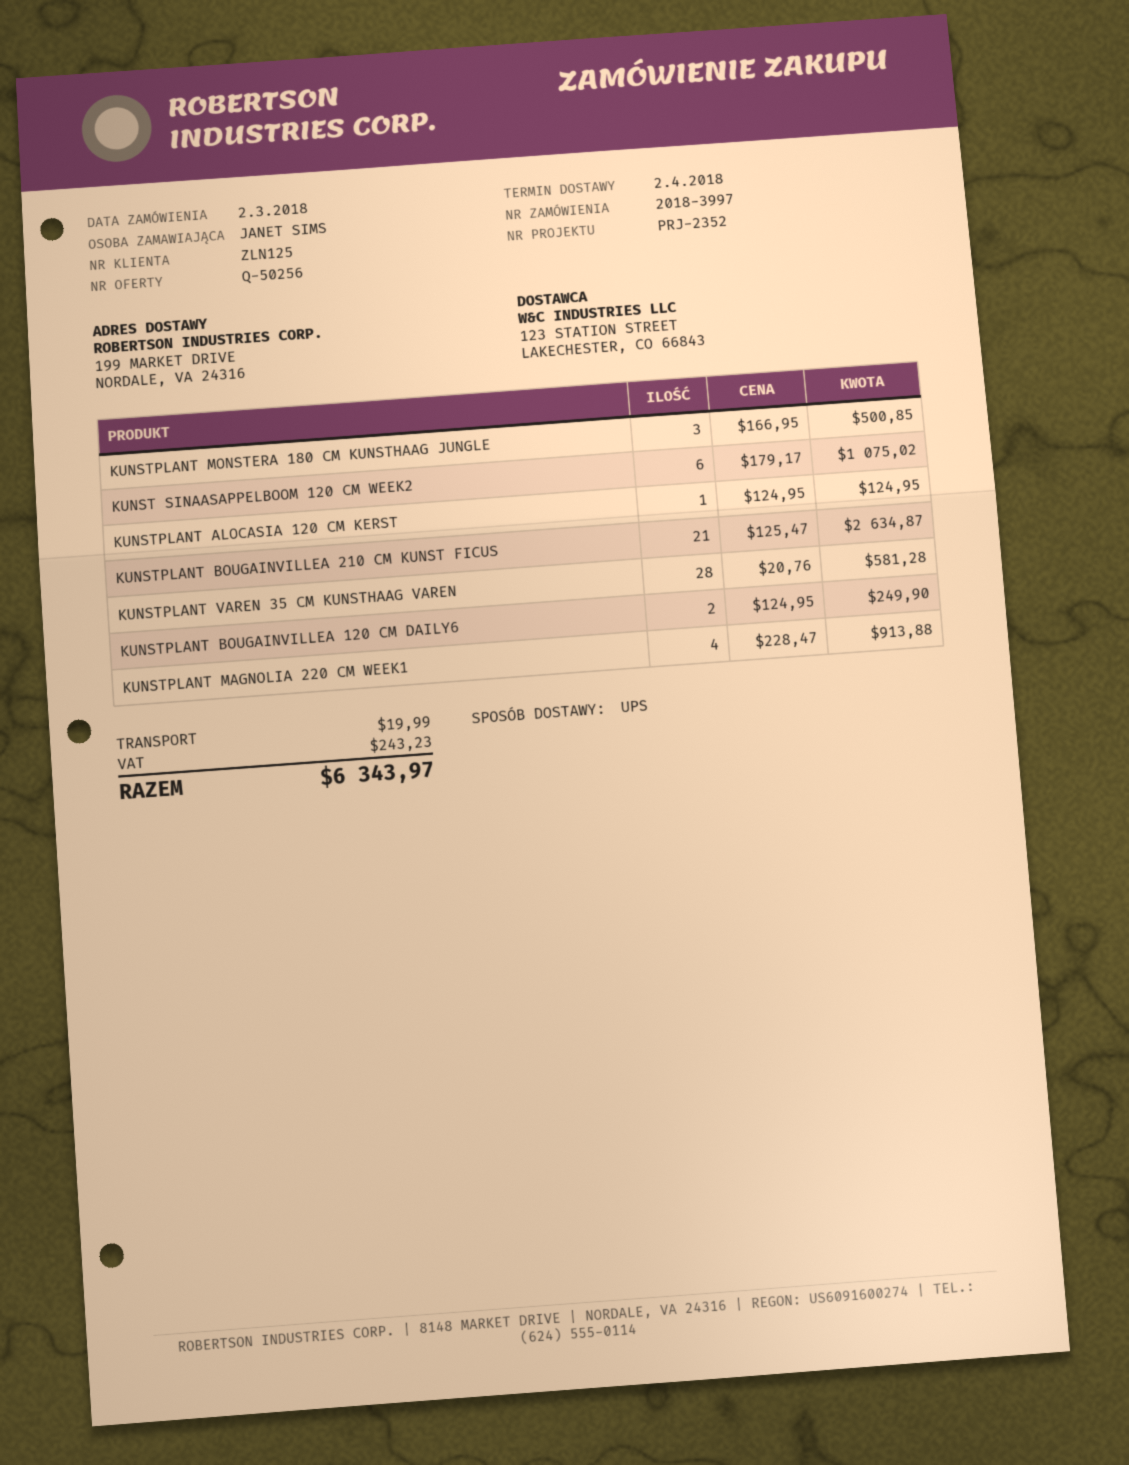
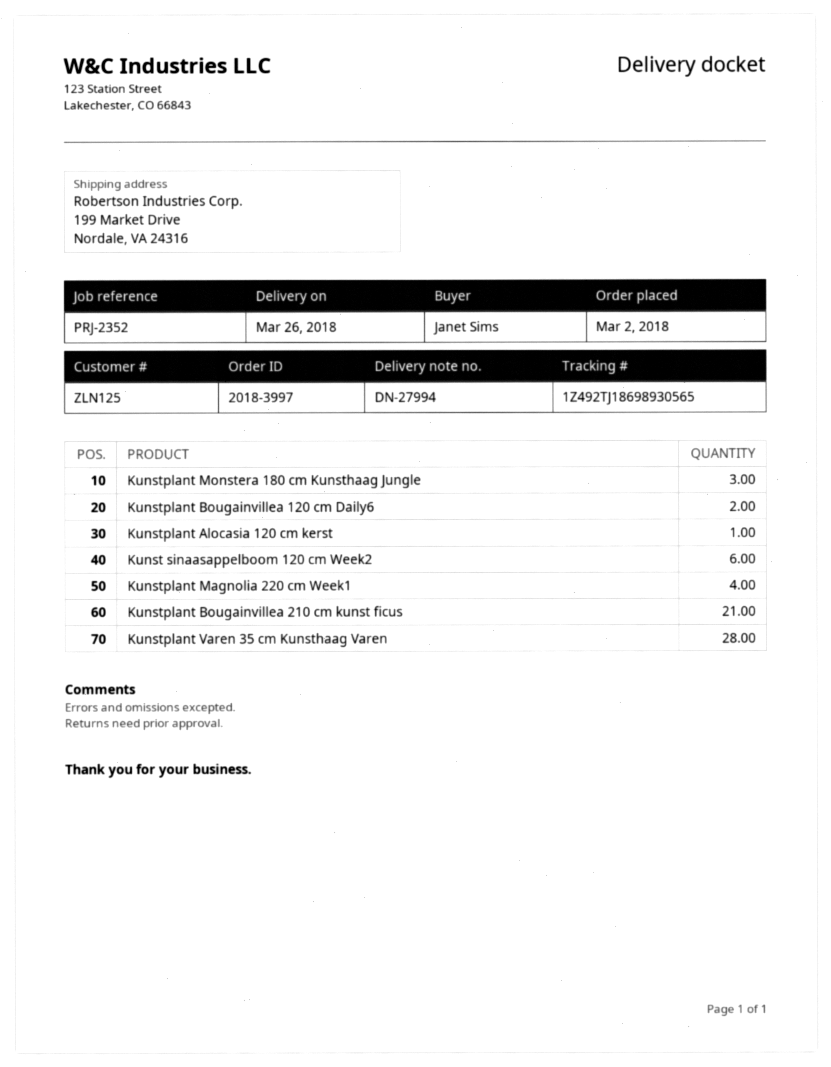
delivery date: 2018-04-02 -> 2018-03-26

